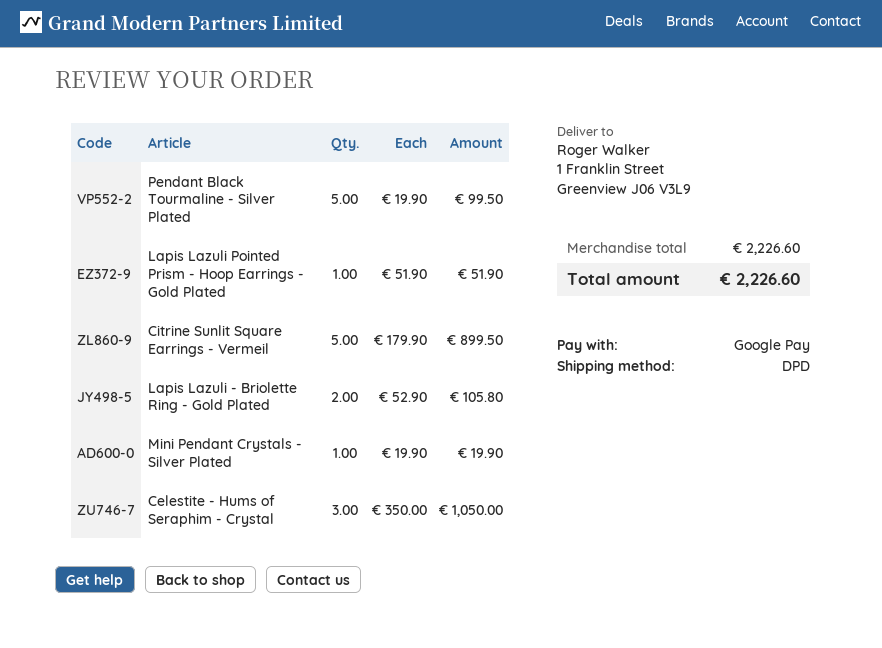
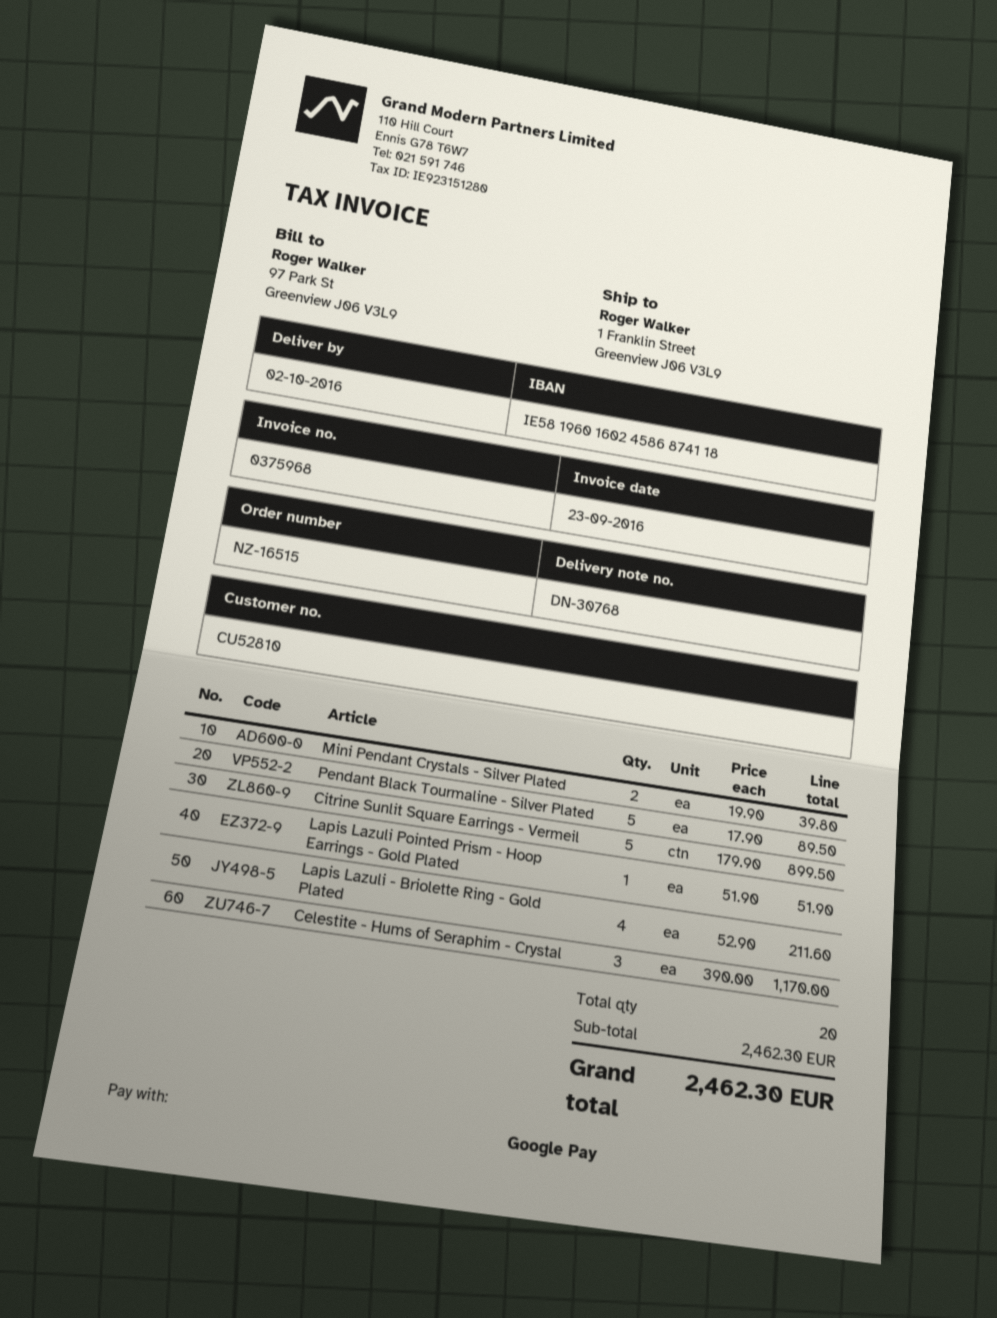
Pendant Black Tourmaline - Silver Plated: 5 x 19.90 = 99.50 -> 5 x 17.90 = 89.50
Lapis Lazuli - Briolette Ring - Gold Plated: 2 x 52.90 = 105.80 -> 4 x 52.90 = 211.60
Mini Pendant Crystals - Silver Plated: 1 x 19.90 = 19.90 -> 2 x 19.90 = 39.80
Celestite - Hums of Seraphim - Crystal: 3 x 350.00 = 1050.00 -> 3 x 390.00 = 1170.00
subtotal: 2226.60 -> 2462.30
total: 2226.60 -> 2462.30

